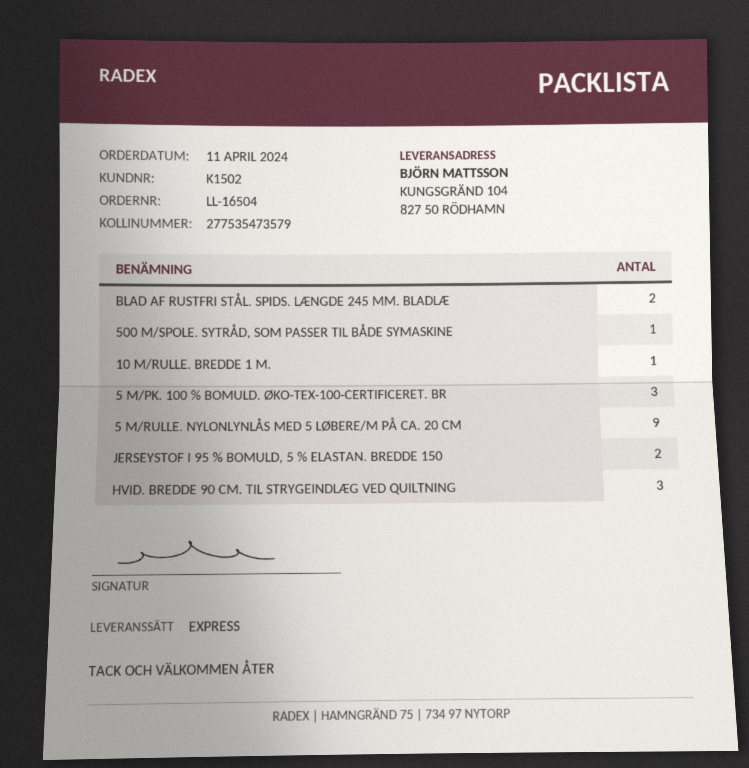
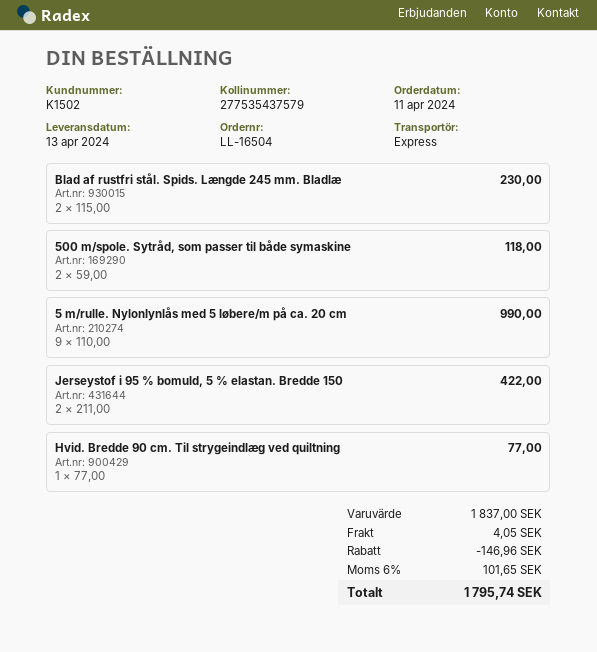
tracking number: 277535473579 -> 277535437579
500 M/SPOLE. SYTRÅD, SOM PASSER TIL BÅDE SYMASKINE: 1 -> 2
10 M/RULLE. BREDDE 1 M.: 1 -> none
5 M/PK. 100 % BOMULD. ØKO-TEX-100-CERTIFICERET. BR: 3 -> none
HVID. BREDDE 90 CM. TIL STRYGEINDLÆG VED QUILTNING: 3 -> 1

